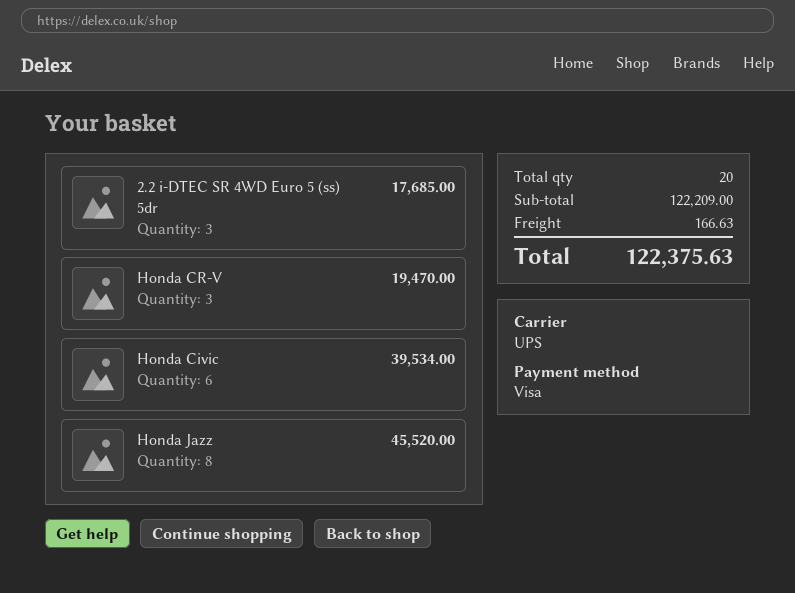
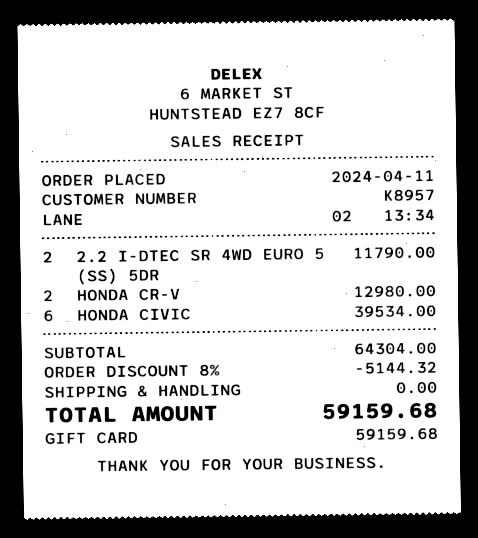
payment method: Visa -> gift card
2.2 i-DTEC SR 4WD Euro 5 (ss) 5dr: 3 for 17685.00 -> 2 for 11790.00
Honda CR-V: 3 for 19470.00 -> 2 for 12980.00
Honda Jazz: 8 for 45520.00 -> none
subtotal: 122209.00 -> 64304.00
discount: none -> 8% = 5144.32
shipping: 166.63 -> 0.00
total: 122375.63 -> 59159.68

